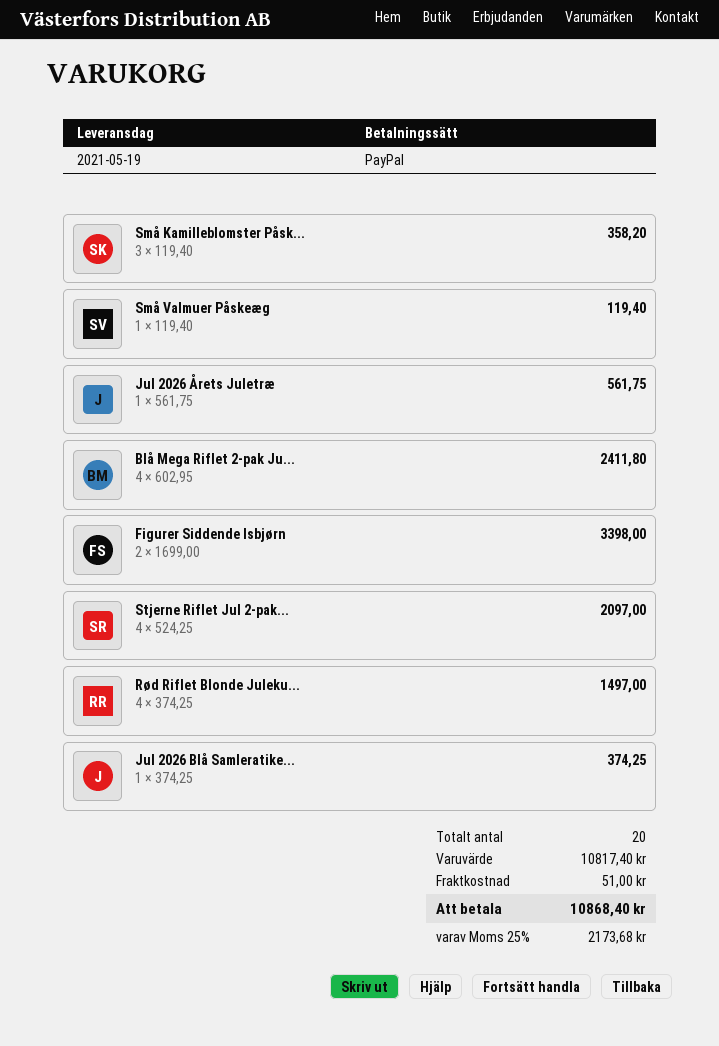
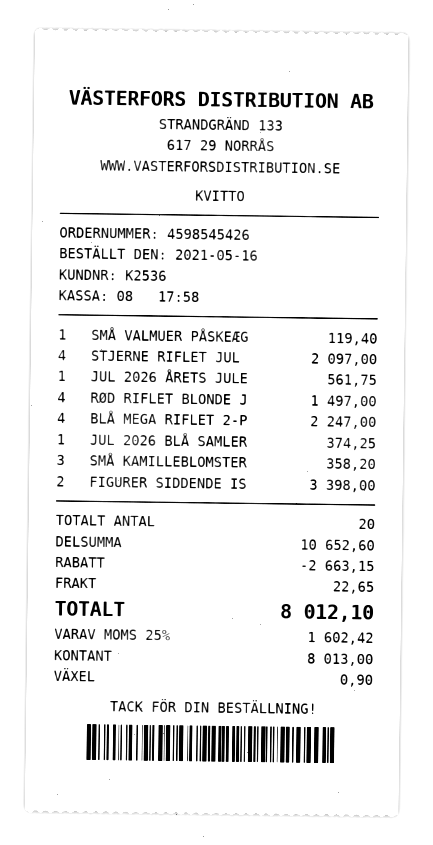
payment method: PayPal -> cash
Blå Mega Riflet 2-pak Ju...: 4 for 2411.80 -> 4 for 2247.00
subtotal: 10817.40 -> 10652.60
discount: none -> 2663.15
shipping: 51.00 -> 22.65
tax: 25% = 2173.68 -> 25% = 1602.42
total: 10868.40 -> 8012.10

